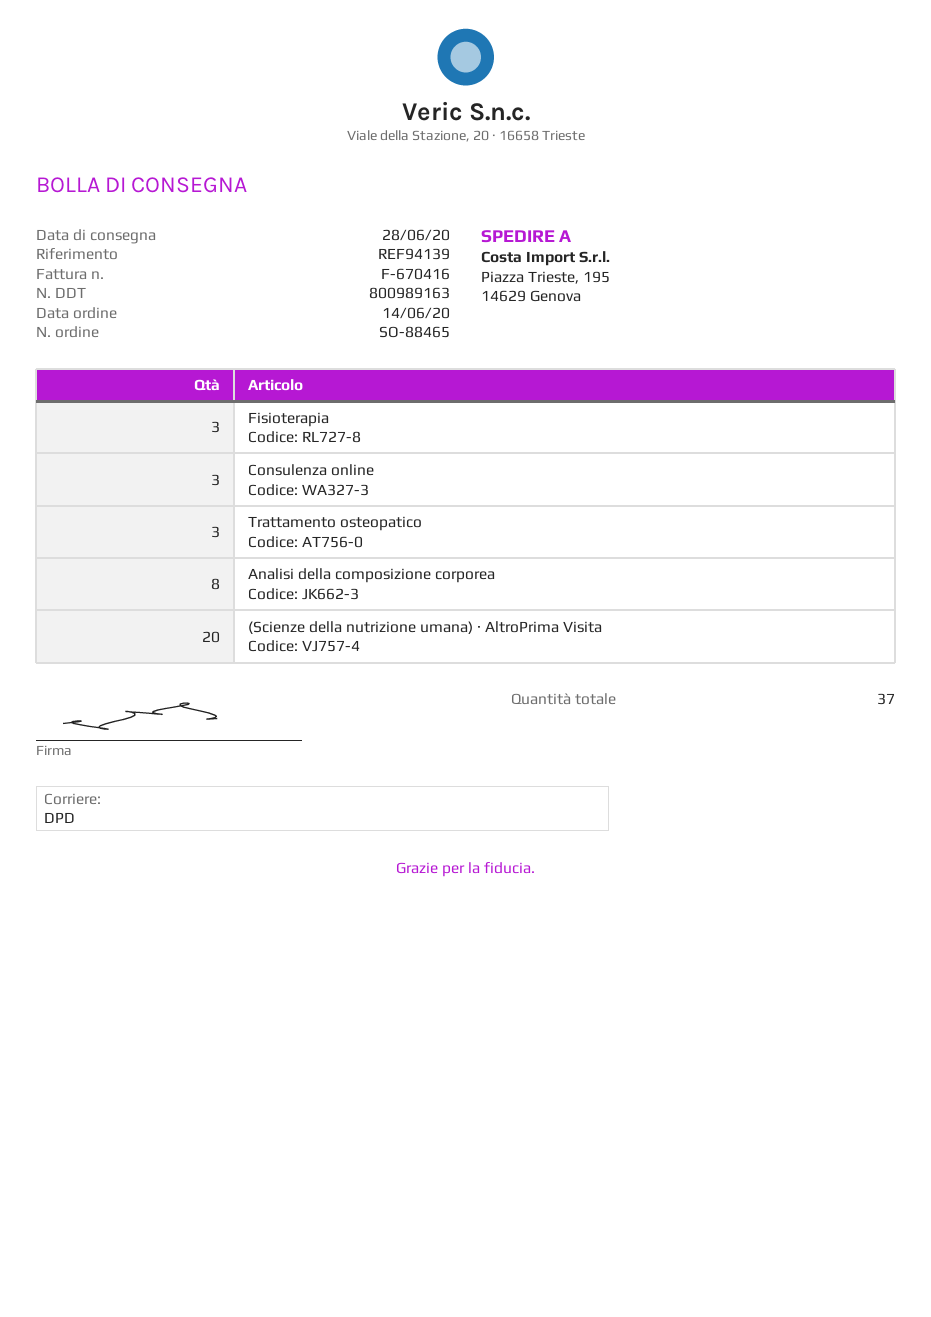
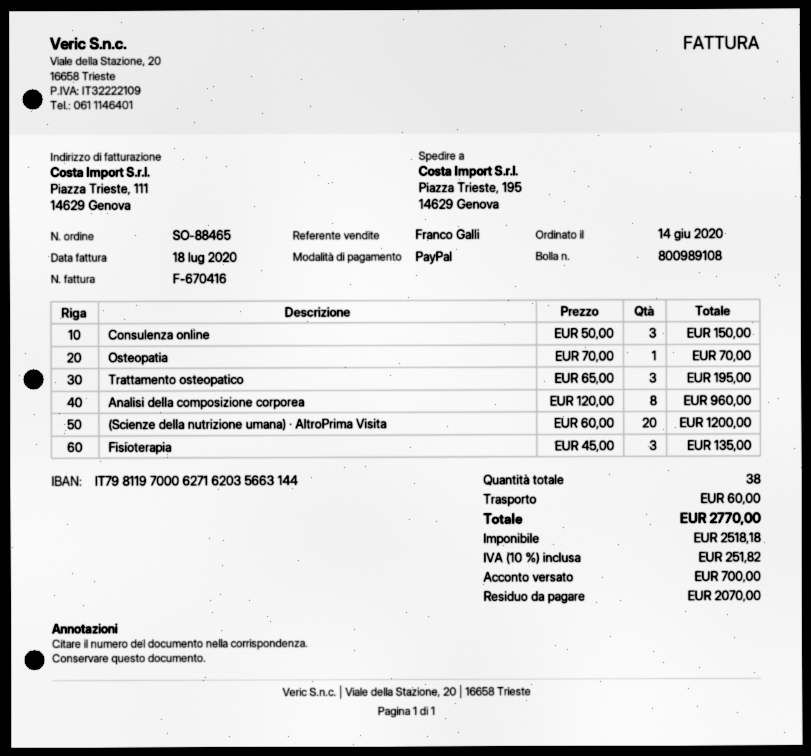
delivery note number: 800989163 -> 800989108
Osteopatia: none -> 1
total quantity: 37 -> 38

